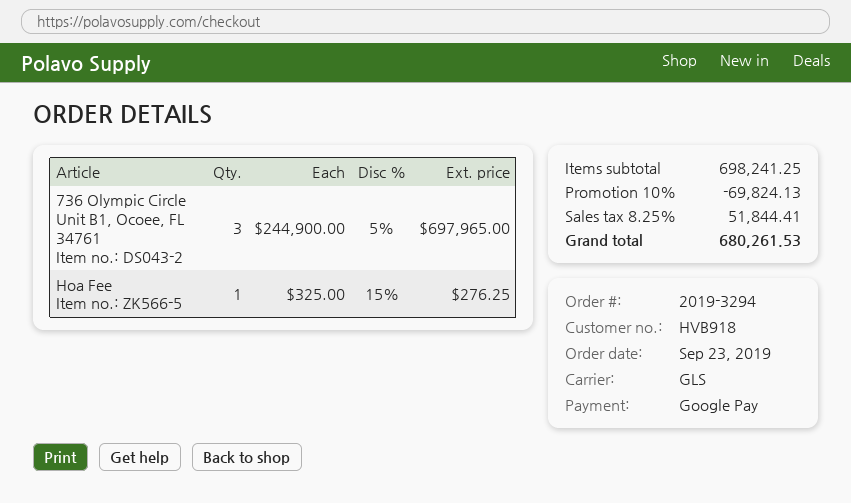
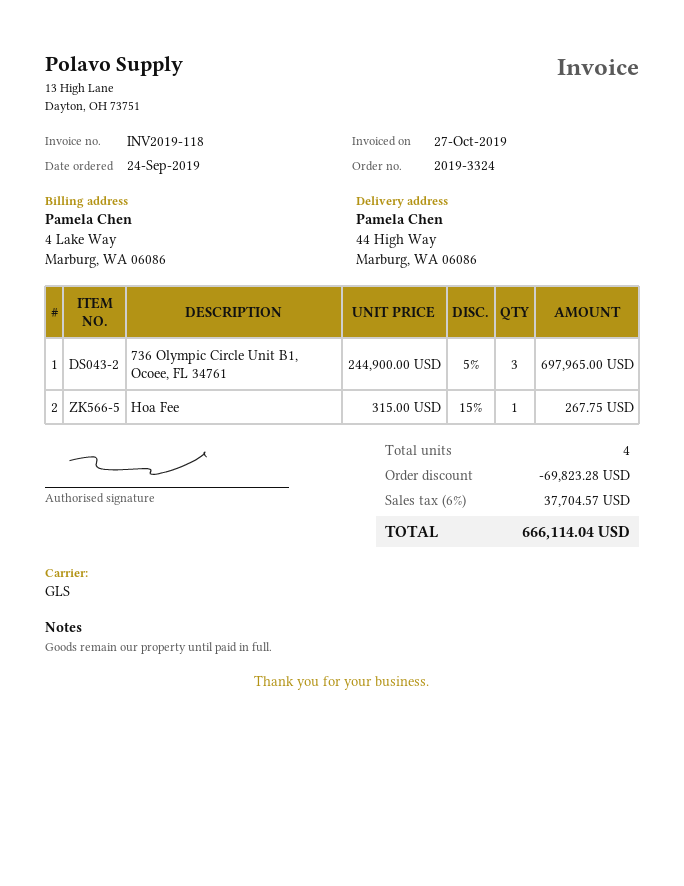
order number: 2019-3294 -> 2019-3324
order date: 2019-09-23 -> 2019-09-24
Hoa Fee: 1 x 325.00 - 15% = 276.25 -> 1 x 315.00 - 15% = 267.75
discount: 69824.13 -> 69823.28
tax: 8.25% = 51844.41 -> 6% = 37704.57
total: 680261.53 -> 666114.04

